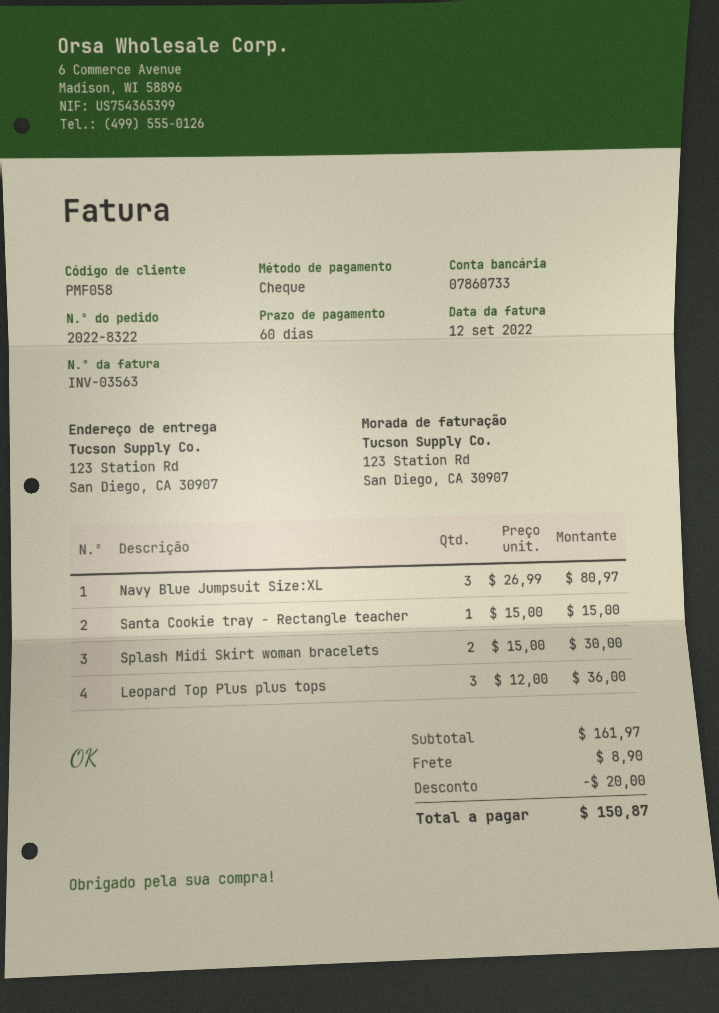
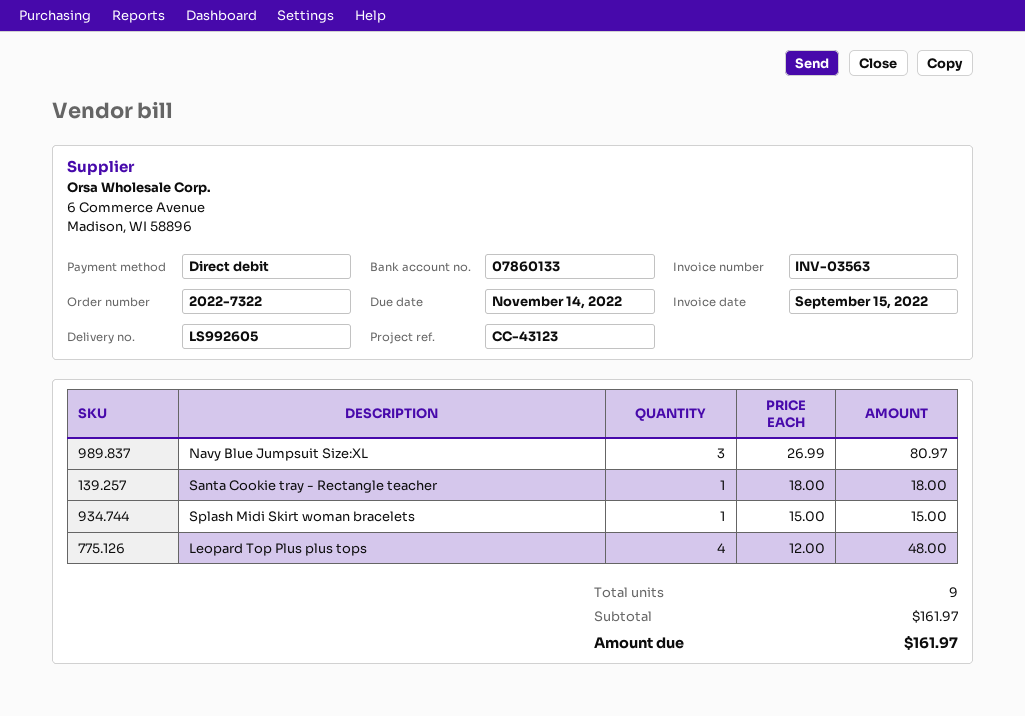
order number: 2022-8322 -> 2022-7322
invoice date: 2022-09-12 -> 2022-09-15
payment method: cheque -> direct debit
bank account: 07860733 -> 07860133
Santa Cookie tray - Rectangle teacher: 1 x 15.00 = 15.00 -> 1 x 18.00 = 18.00
Splash Midi Skirt woman bracelets: 2 x 15.00 = 30.00 -> 1 x 15.00 = 15.00
Leopard Top Plus plus tops: 3 x 12.00 = 36.00 -> 4 x 12.00 = 48.00
discount: 20.00 -> none
shipping: 8.90 -> none
total: 150.87 -> 161.97

